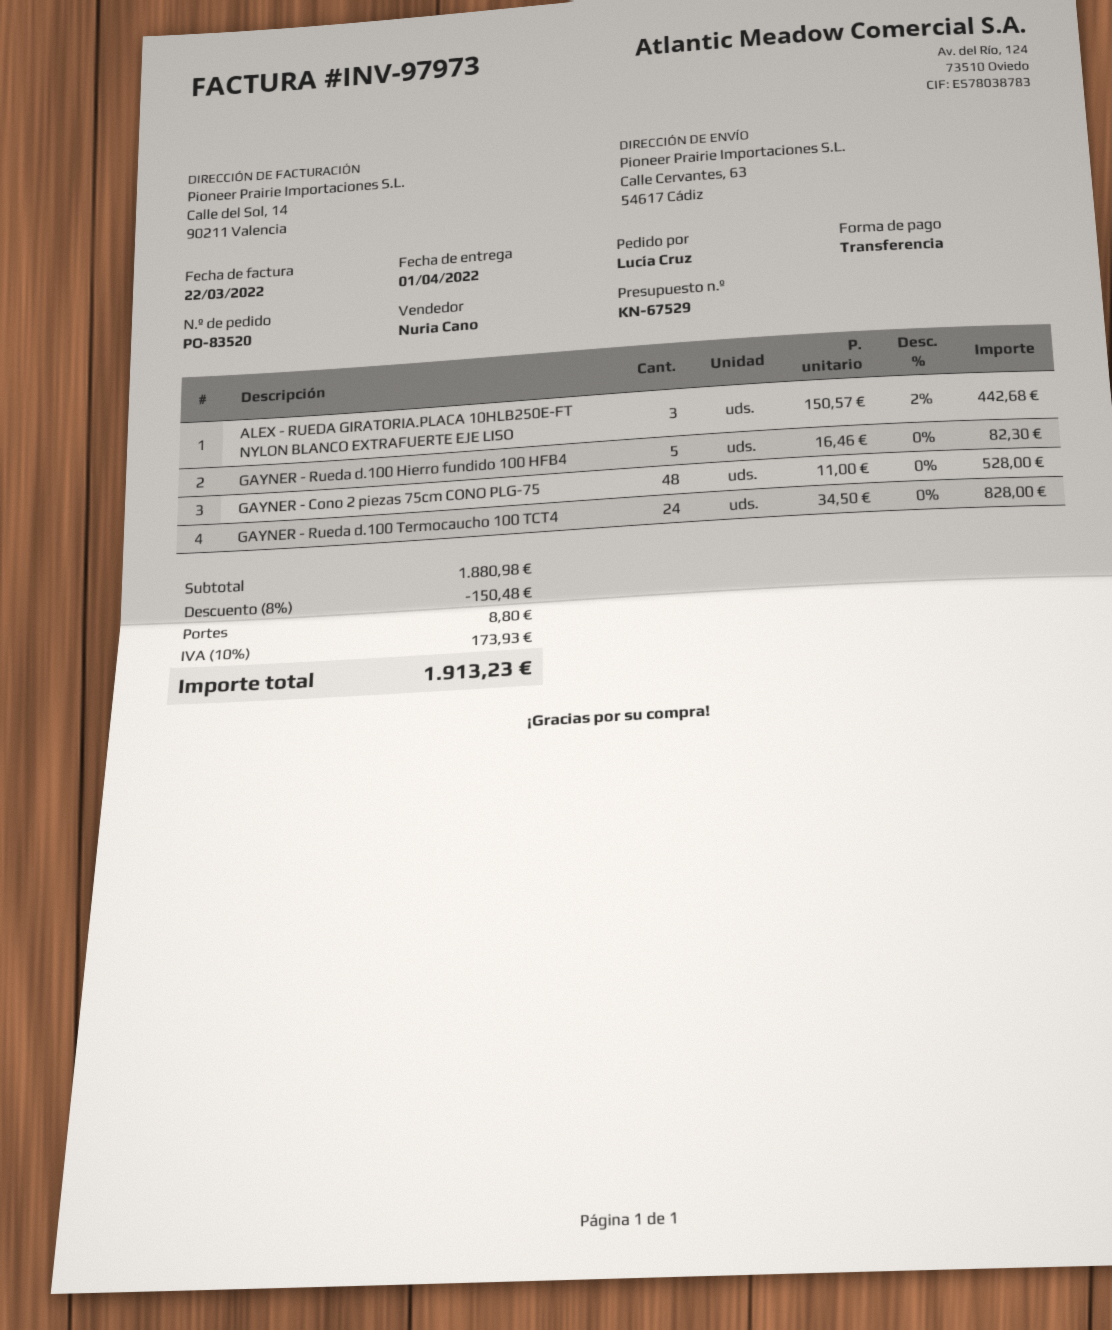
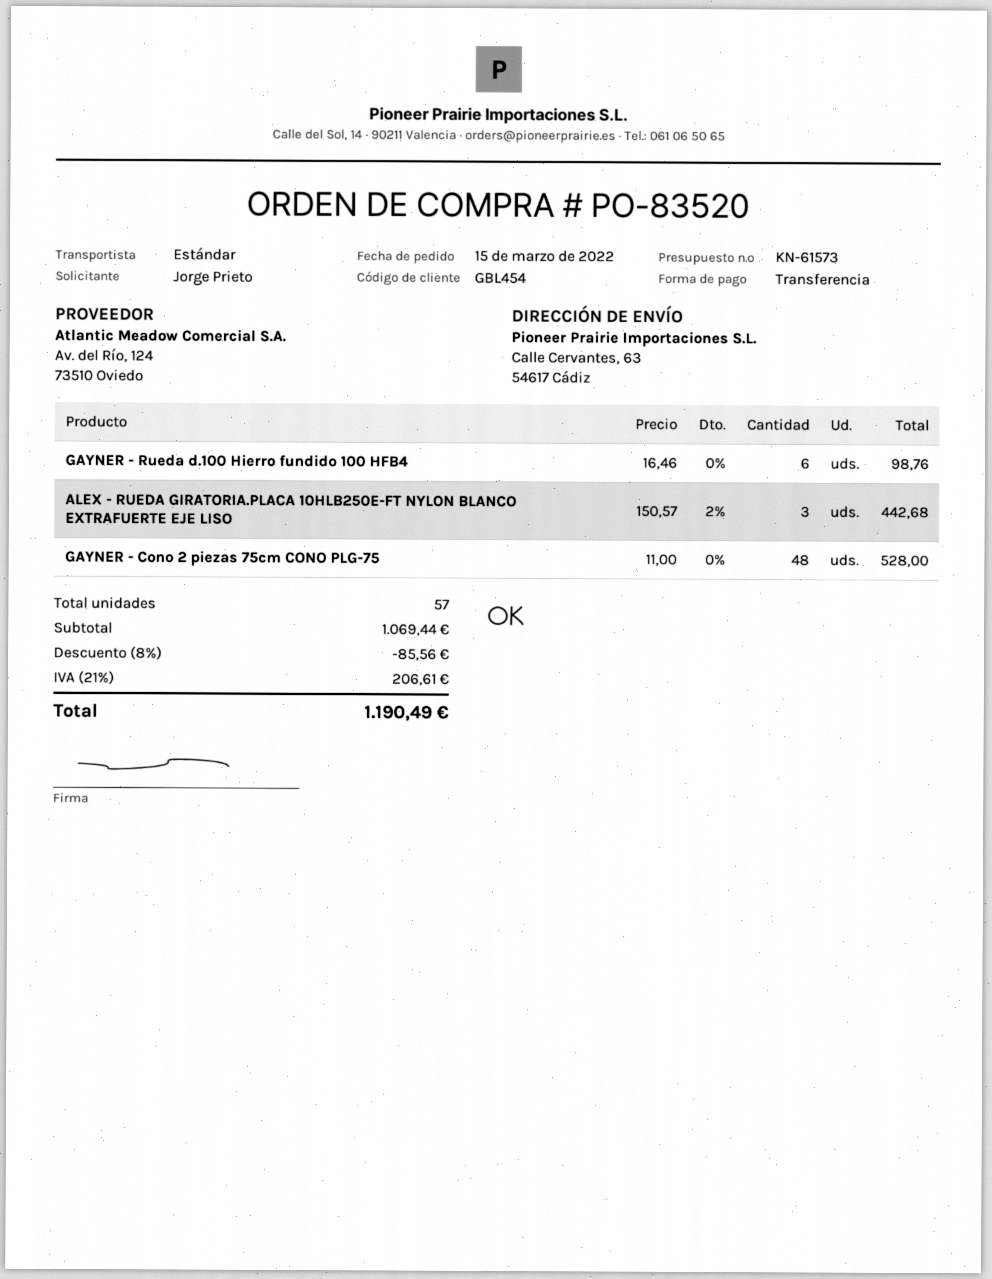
quote number: KN-67529 -> KN-61573
ordered by: Lucía Cruz -> Jorge Prieto
GAYNER - Rueda d.100 Hierro fundido 100 HFB4: 5 x 16.46 = 82.30 -> 6 x 16.46 = 98.76
GAYNER - Rueda d.100 Termocaucho 100 TCT4: 24 x 34.50 = 828.00 -> none
subtotal: 1880.98 -> 1069.44
discount: 8% = 150.48 -> 8% = 85.56
shipping: 8.80 -> none
tax: 10% = 173.93 -> 21% = 206.61
total: 1913.23 -> 1190.49

